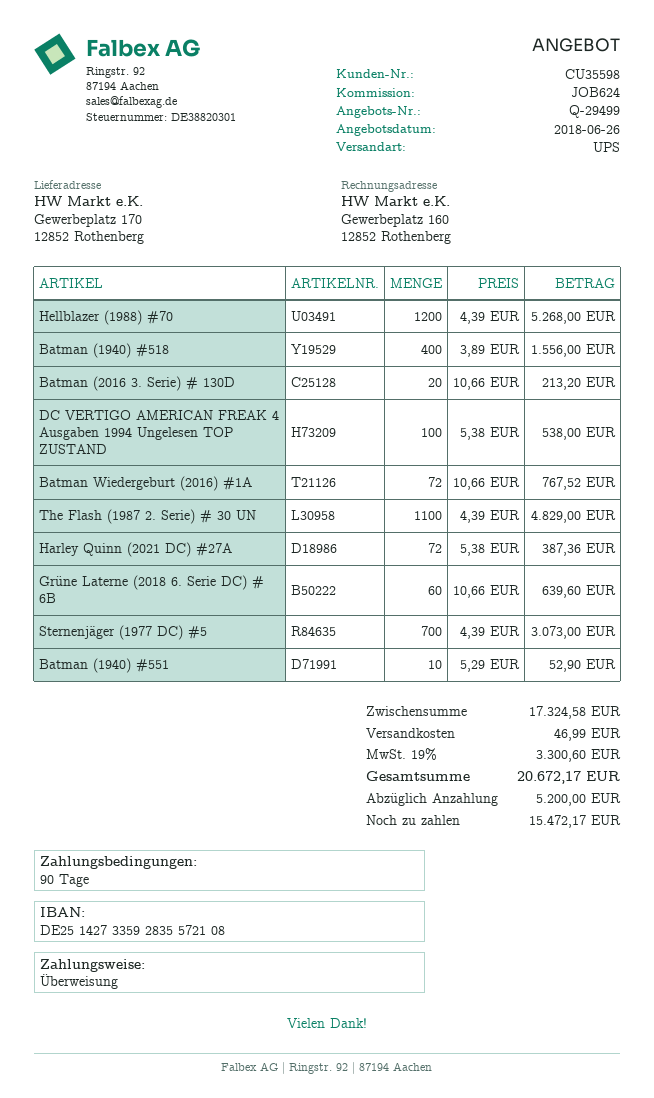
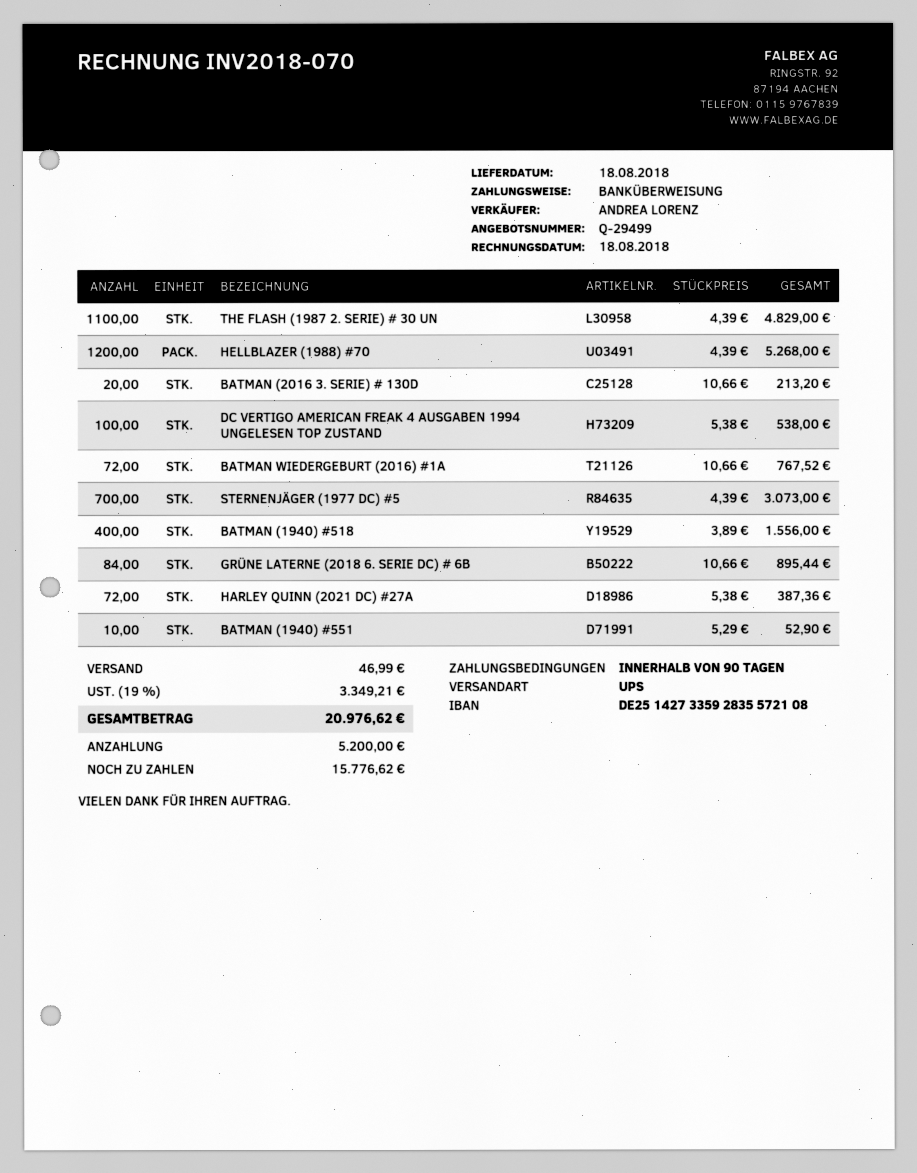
Grüne Laterne (2018 6. Serie DC) # 6B: 60 x 10.66 = 639.60 -> 84 x 10.66 = 895.44
tax: 19% = 3300.60 -> 19% = 3349.21
total: 20672.17 -> 20976.62
balance: 15472.17 -> 15776.62

